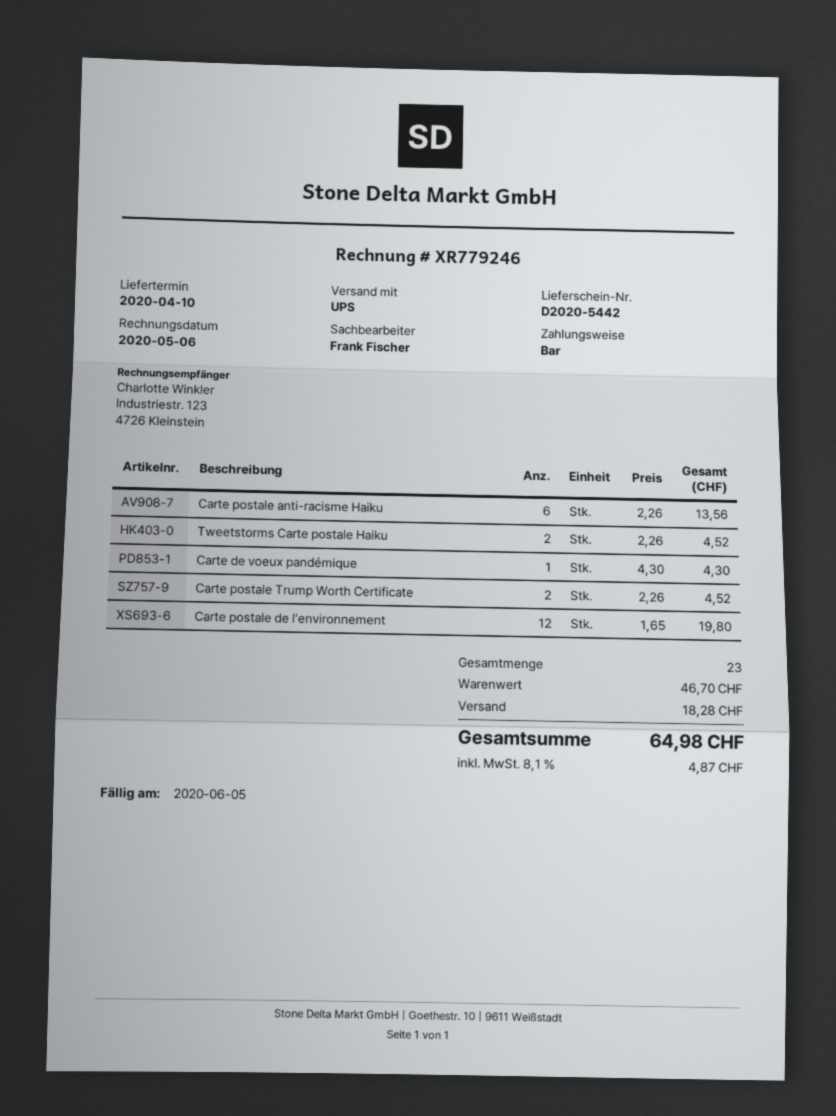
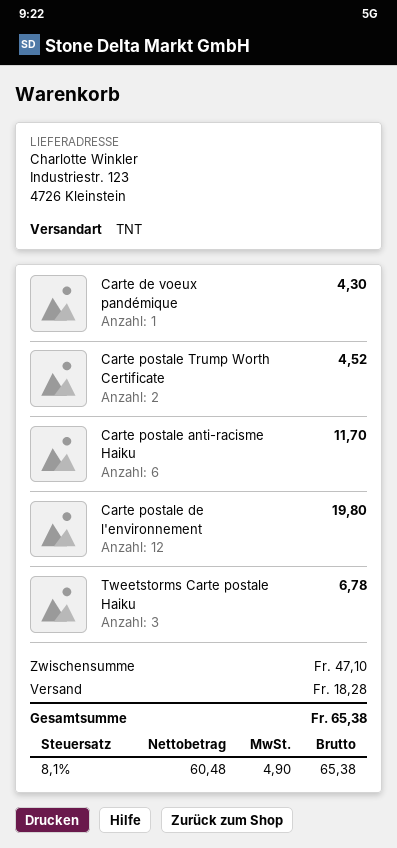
shipping method: UPS -> TNT
Carte postale anti-racisme Haiku: 6 for 13.56 -> 6 for 11.70
Tweetstorms Carte postale Haiku: 2 for 4.52 -> 3 for 6.78
subtotal: 46.70 -> 47.10
tax: 8.1% = 4.87 -> 8.1% = 4.90
total: 64.98 -> 65.38

